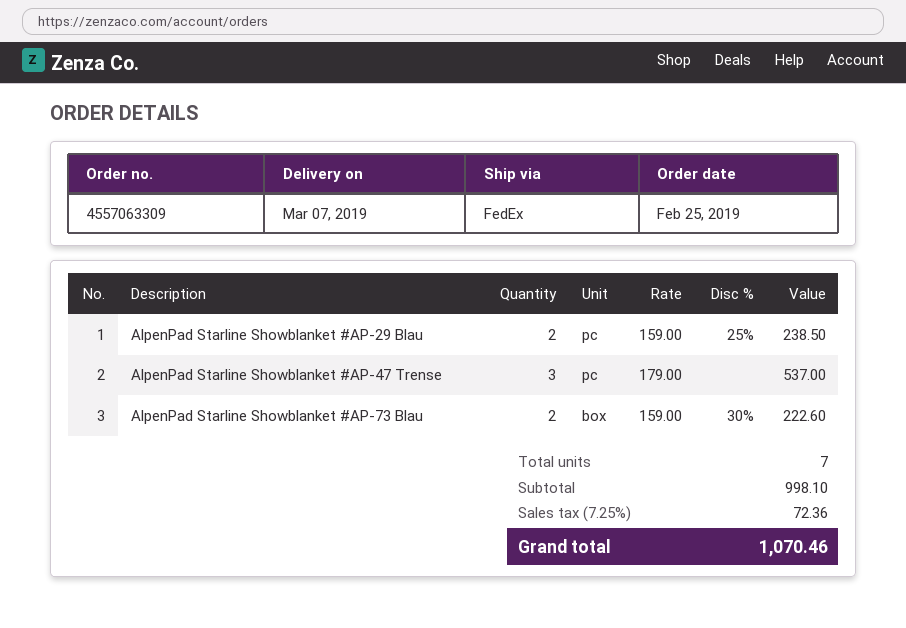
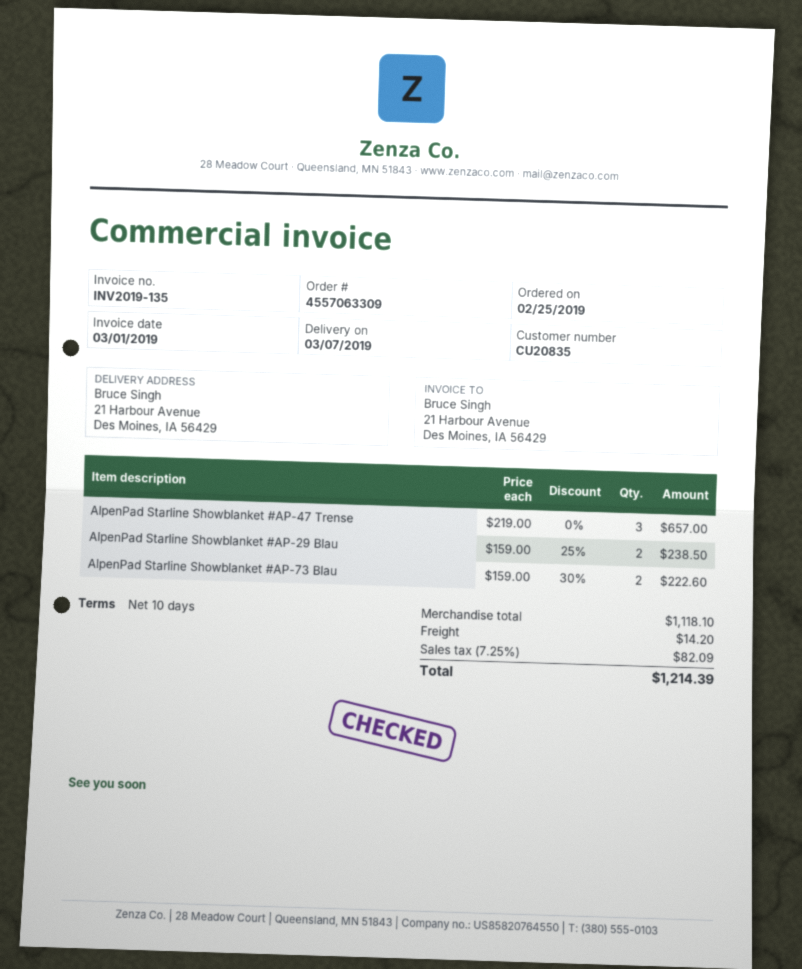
AlpenPad Starline Showblanket #AP-47 Trense: 3 x 179.00 = 537.00 -> 3 x 219.00 = 657.00
subtotal: 998.10 -> 1118.10
shipping: none -> 14.20
tax: 7.25% = 72.36 -> 7.25% = 82.09
total: 1070.46 -> 1214.39

